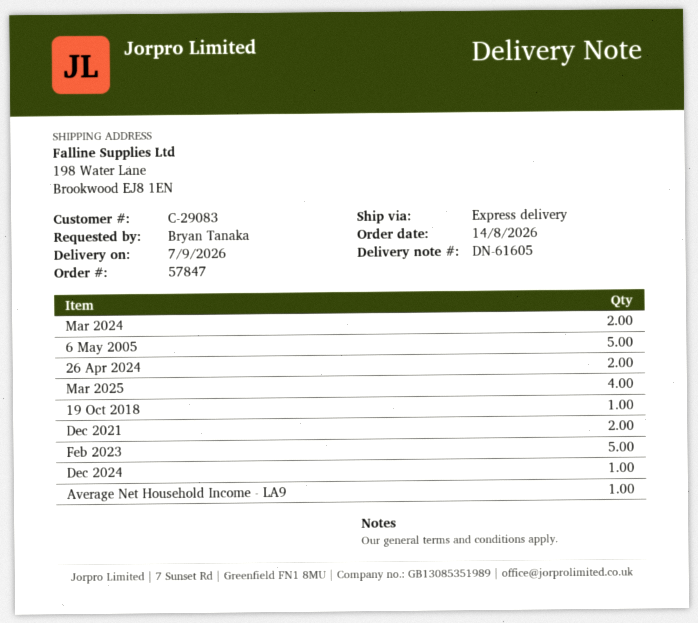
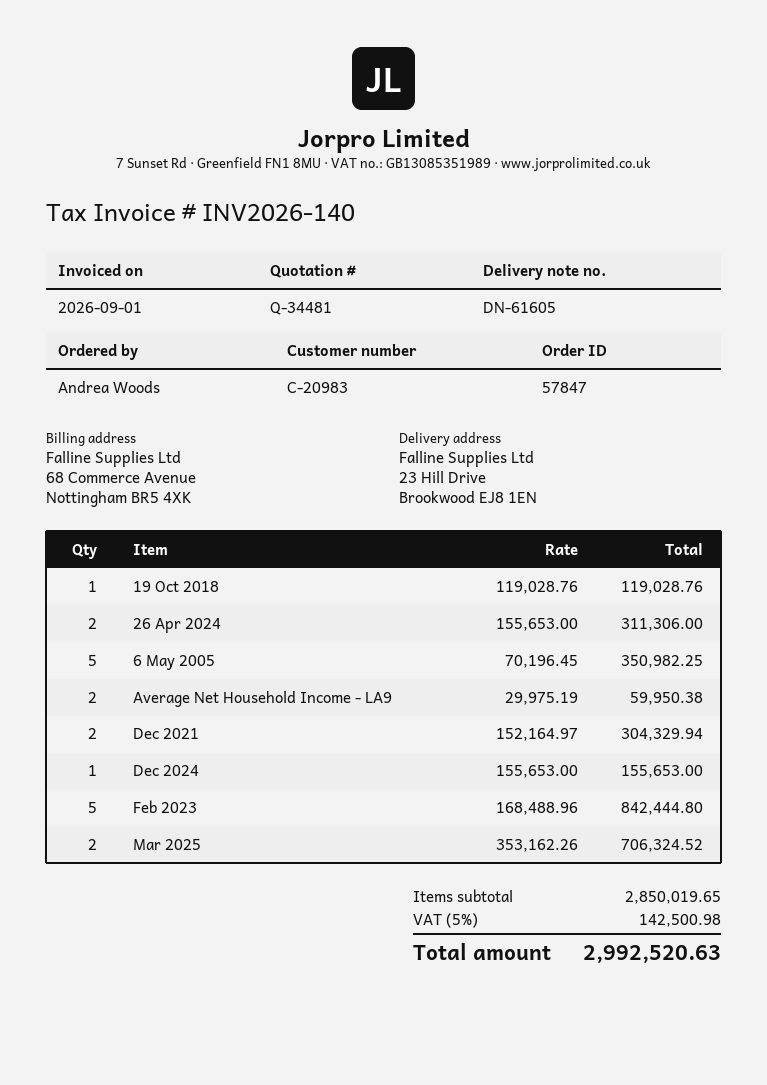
customer number: C-29083 -> C-20983
ordered by: Bryan Tanaka -> Andrea Woods
ship to: 198 Water Lane, Brookwood EJ8 1EN -> 23 Hill Drive, Brookwood EJ8 1EN
Mar 2024: 2 -> none
Mar 2025: 4 -> 2
Average Net Household Income - LA9: 1 -> 2

